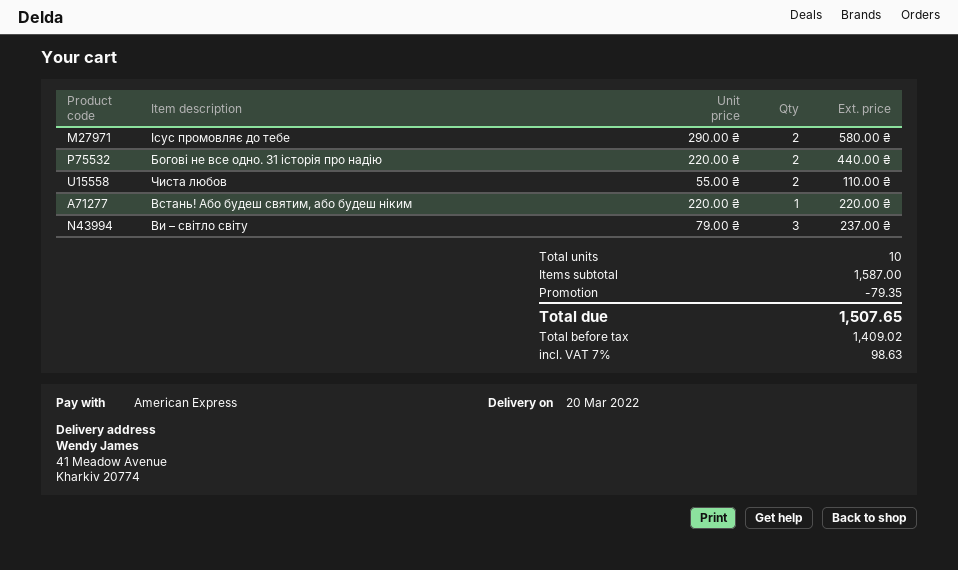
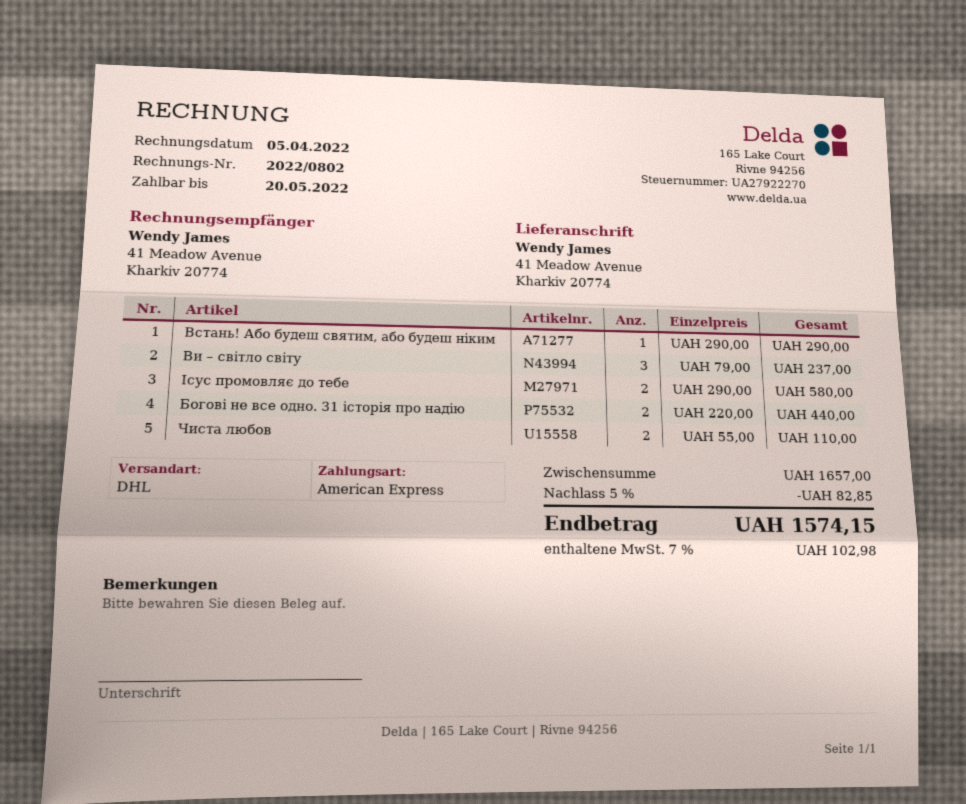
Встань! Або будеш святим, або будеш ніким: 1 x 220.00 = 220.00 -> 1 x 290.00 = 290.00
subtotal: 1587.00 -> 1657.00
discount: 79.35 -> 82.85
tax: 7% = 98.63 -> 7% = 102.98
total: 1507.65 -> 1574.15

